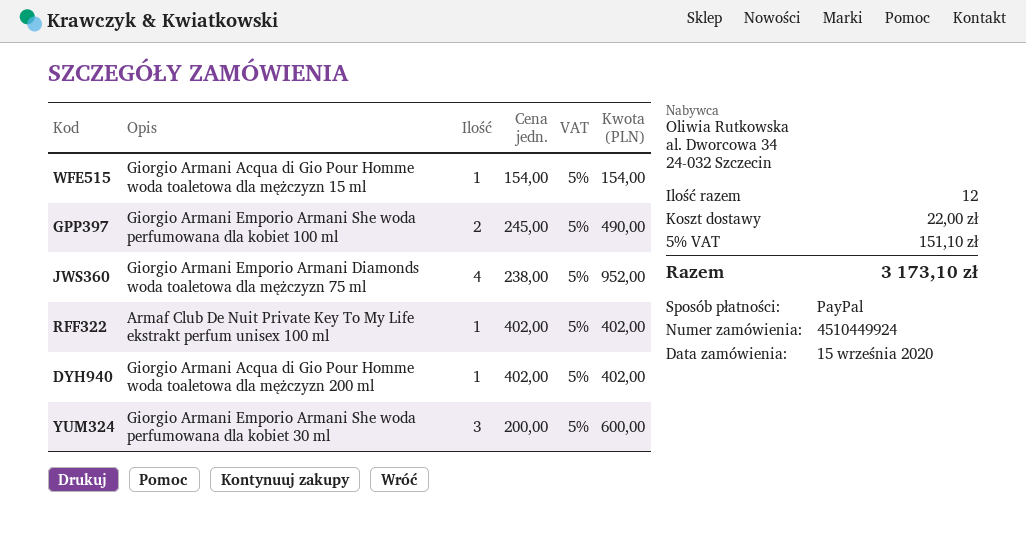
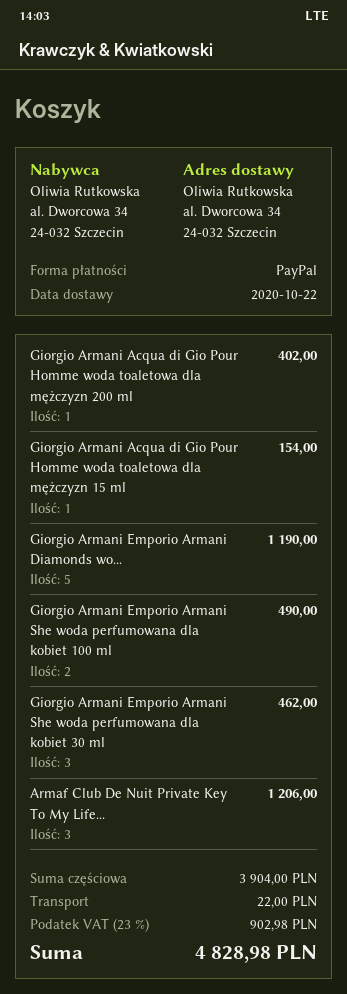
Giorgio Armani Emporio Armani Diamonds woda toaletowa dla mężczyzn 75 ml: 4 for 952.00 -> 5 for 1190.00
Armaf Club De Nuit Private Key To My Life ekstrakt perfum unisex 100 ml: 1 for 402.00 -> 3 for 1206.00
Giorgio Armani Emporio Armani She woda perfumowana dla kobiet 30 ml: 3 for 600.00 -> 3 for 462.00
tax: 5% = 151.10 -> 23% = 902.98
total: 3173.10 -> 4828.98

